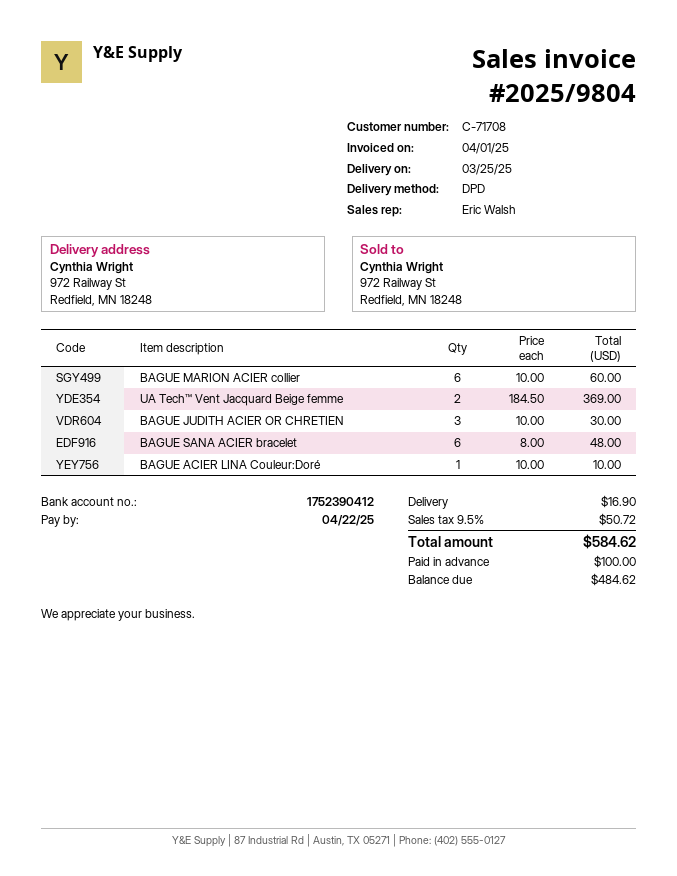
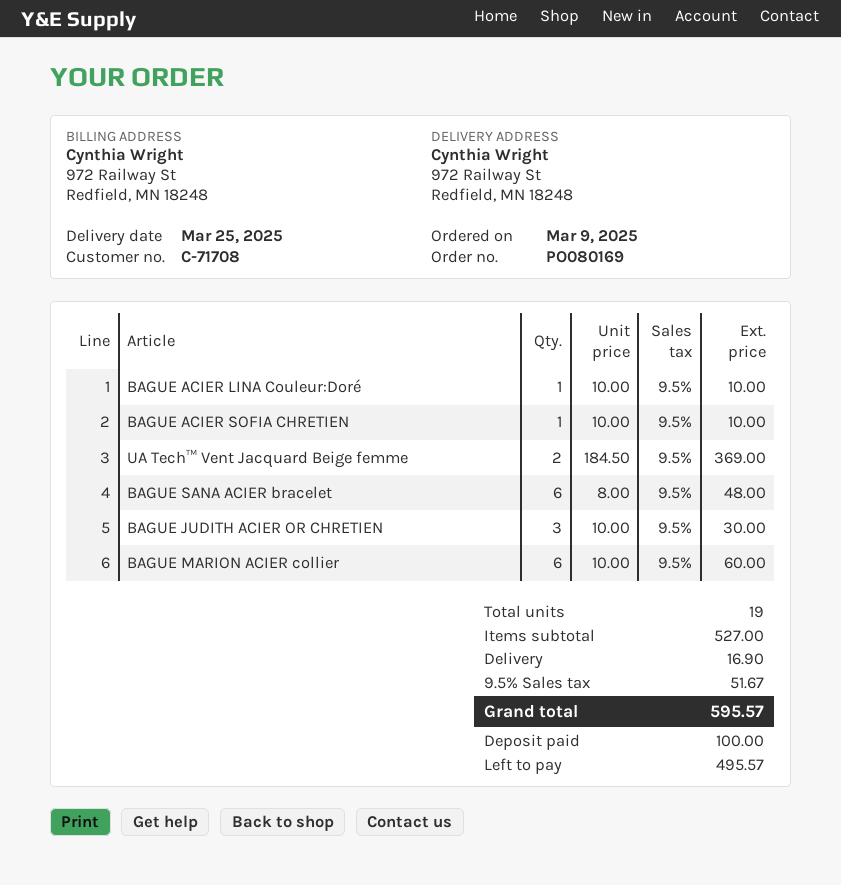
BAGUE ACIER SOFIA CHRETIEN: none -> 1 x 10.00 = 10.00
tax: 9.5% = 50.72 -> 9.5% = 51.67
total: 584.62 -> 595.57
balance: 484.62 -> 495.57

